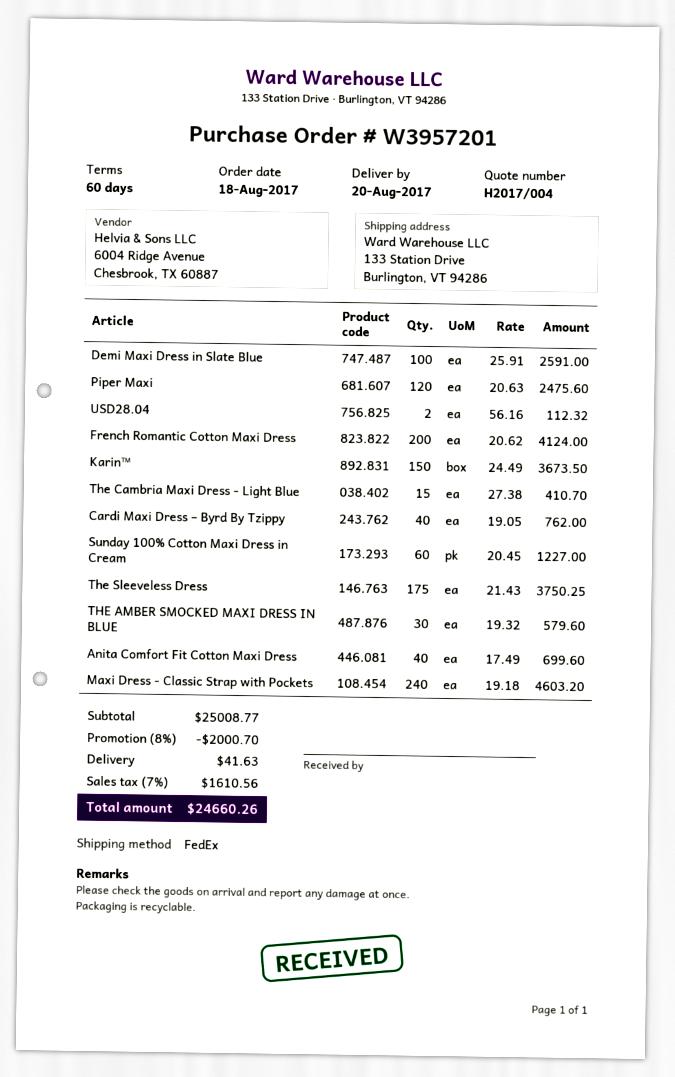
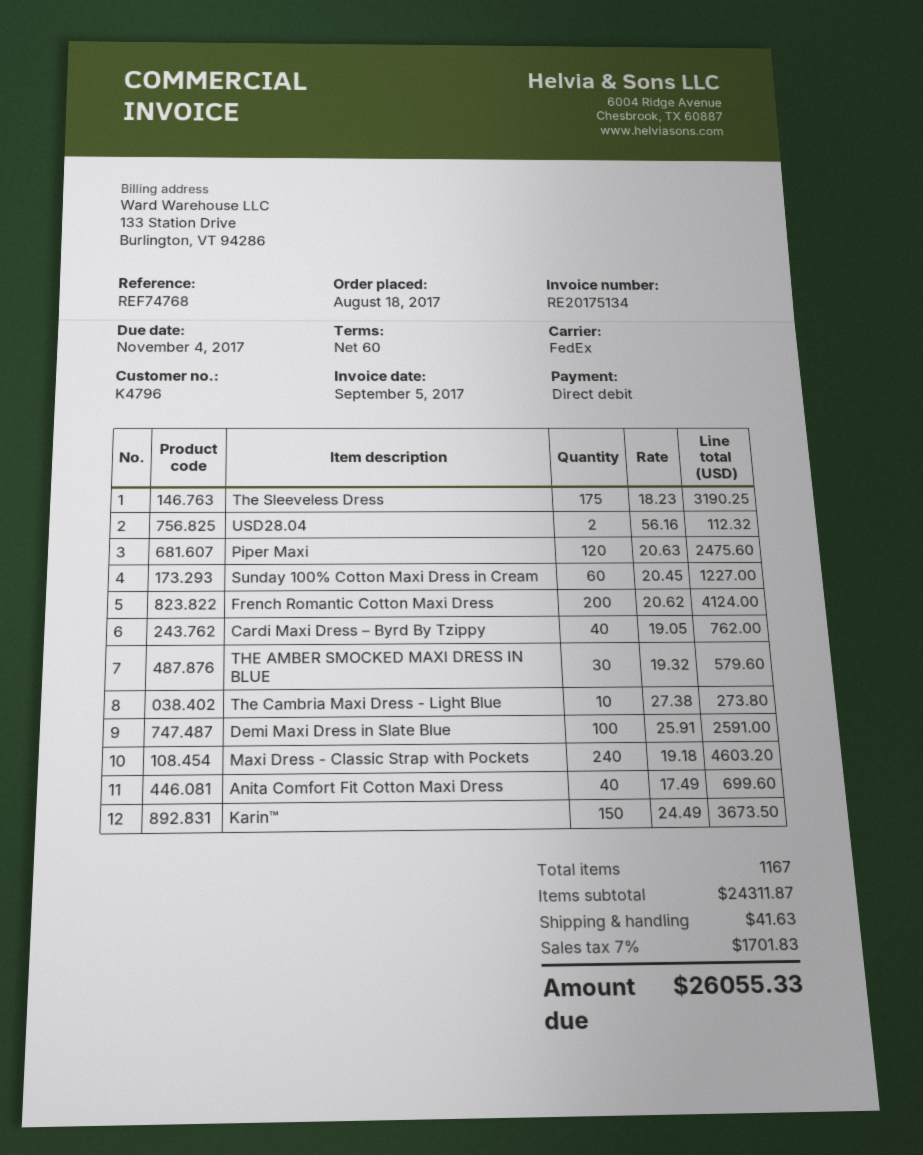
The Cambria Maxi Dress - Light Blue: 15 x 27.38 = 410.70 -> 10 x 27.38 = 273.80
The Sleeveless Dress: 175 x 21.43 = 3750.25 -> 175 x 18.23 = 3190.25
subtotal: 25008.77 -> 24311.87
discount: 8% = 2000.70 -> none
tax: 7% = 1610.56 -> 7% = 1701.83
total: 24660.26 -> 26055.33

